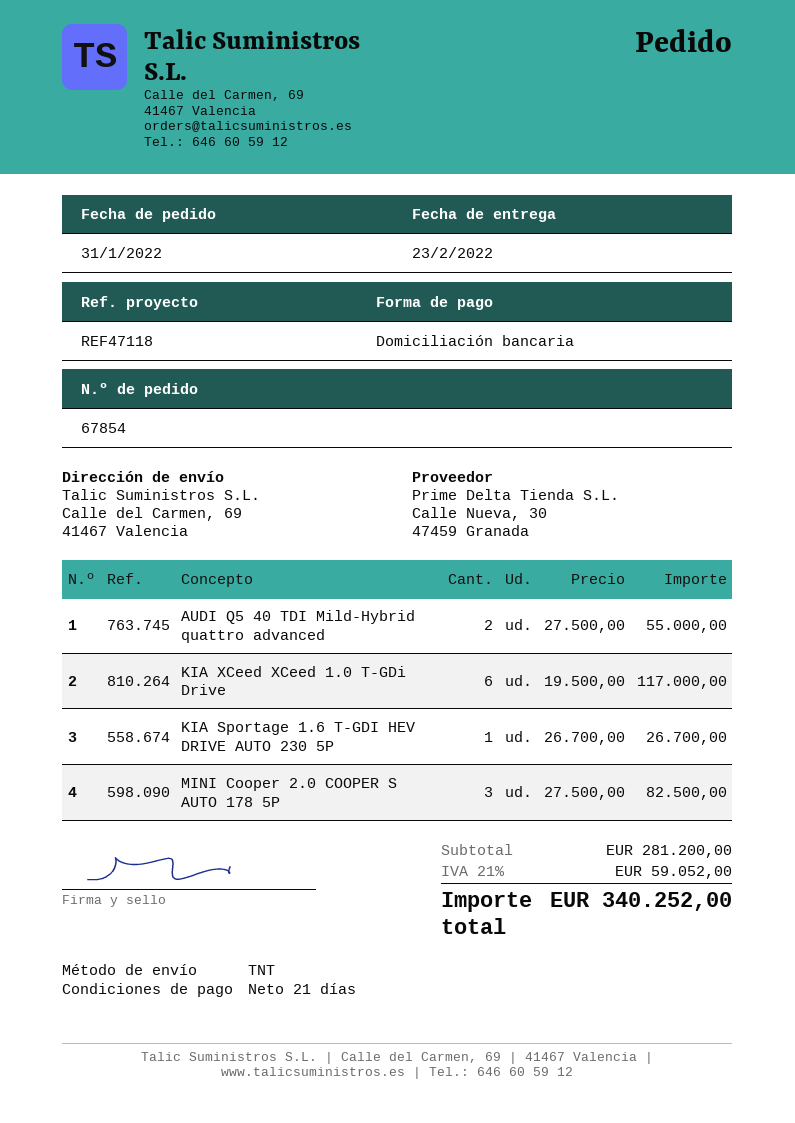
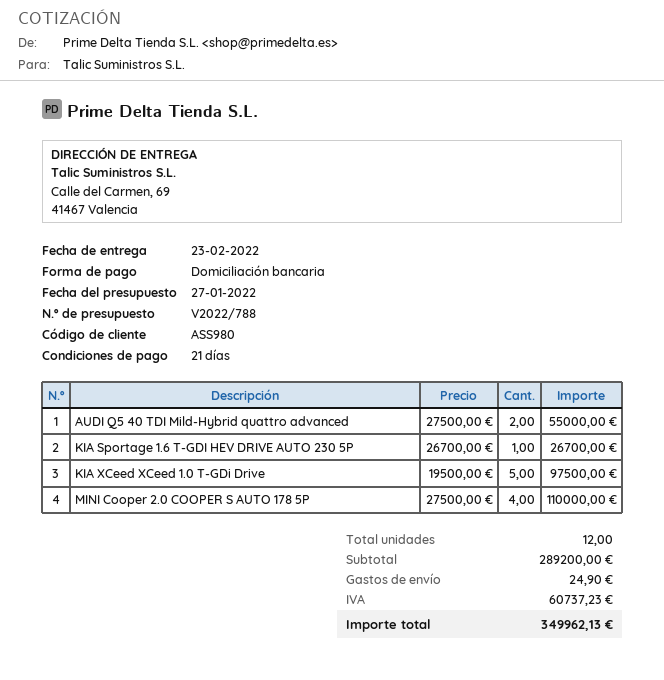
KIA XCeed XCeed 1.0 T-GDi Drive: 6 x 19500.00 = 117000.00 -> 5 x 19500.00 = 97500.00
MINI Cooper 2.0 COOPER S AUTO 178 5P: 3 x 27500.00 = 82500.00 -> 4 x 27500.00 = 110000.00
subtotal: 281200.00 -> 289200.00
shipping: none -> 24.90
tax: 59052.00 -> 60737.23
total: 340252.00 -> 349962.13

